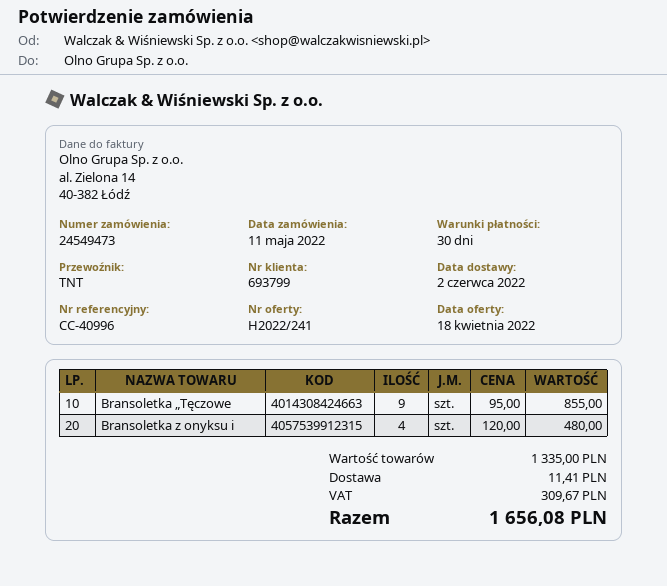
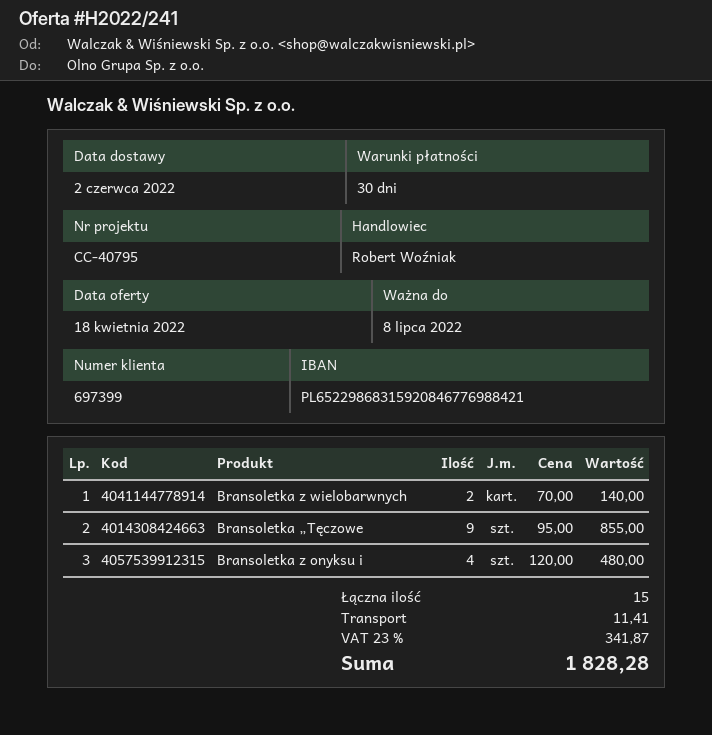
customer number: 693799 -> 697399
reference: CC-40996 -> CC-40795
Bransoletka z wielobarwnych: none -> 2 x 70.00 = 140.00
tax: 309.67 -> 341.87
total: 1656.08 -> 1828.28

